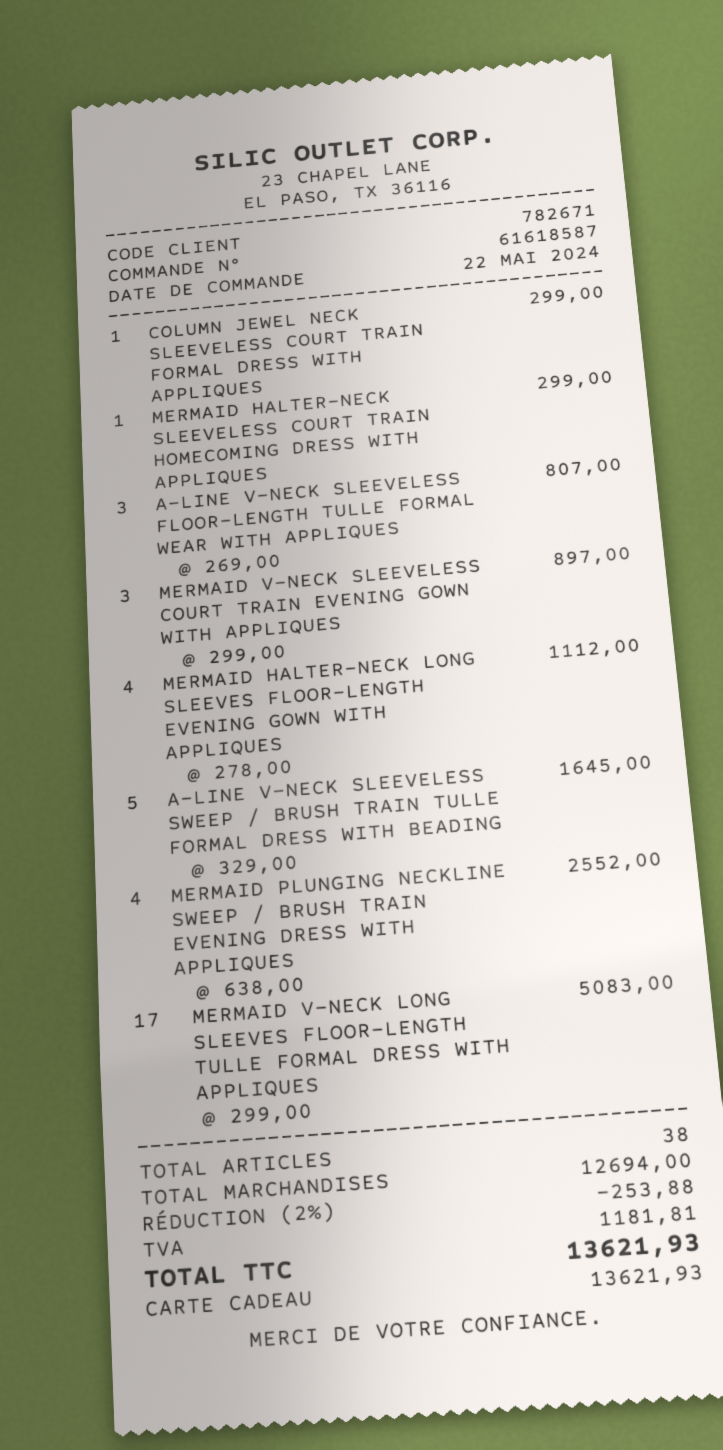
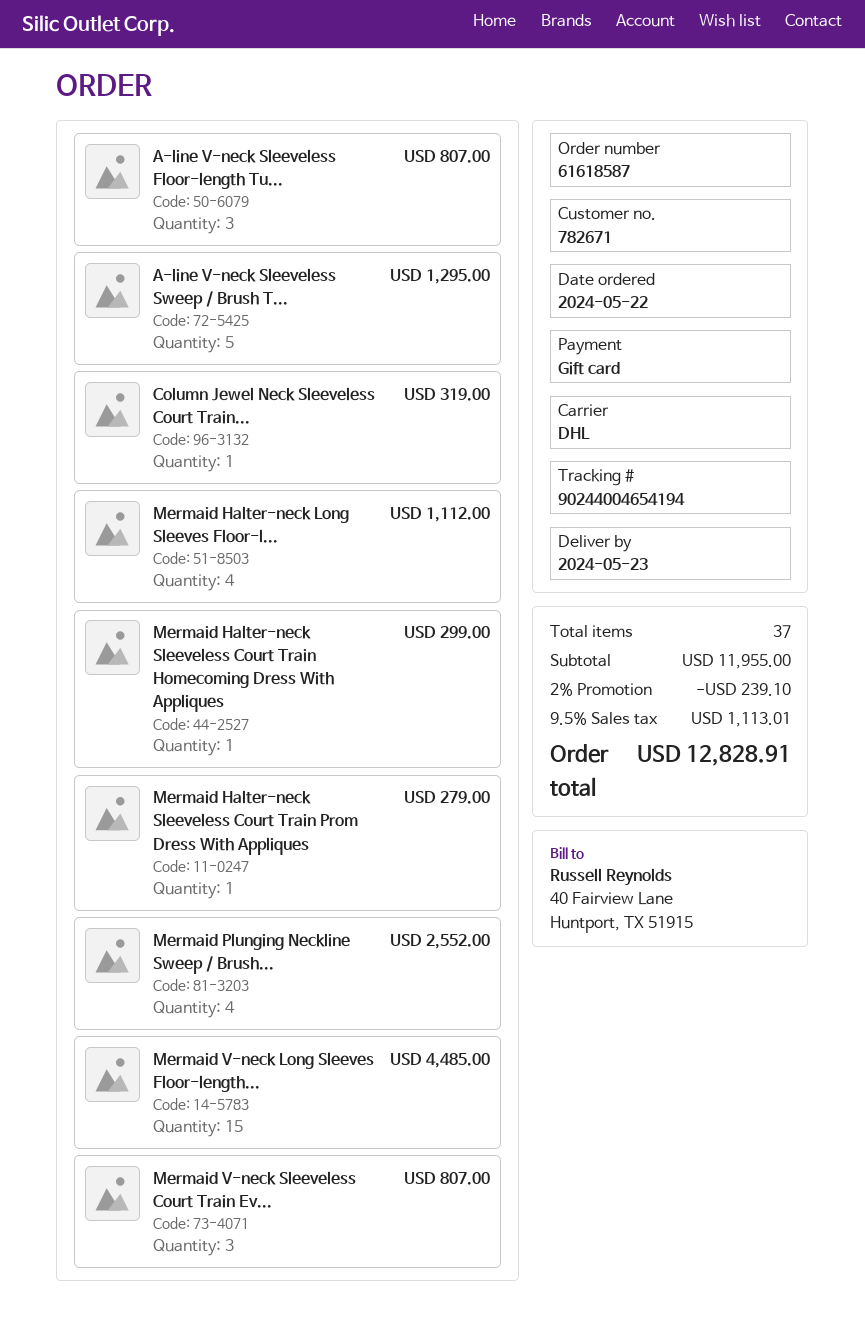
COLUMN JEWEL NECK SLEEVELESS COURT TRAIN FORMAL DRESS WITH APPLIQUES: 1 for 299.00 -> 1 for 319.00
MERMAID V-NECK SLEEVELESS COURT TRAIN EVENING GOWN WITH APPLIQUES: 3 for 897.00 -> 3 for 807.00
A-LINE V-NECK SLEEVELESS SWEEP / BRUSH TRAIN TULLE FORMAL DRESS WITH BEADING: 5 for 1645.00 -> 5 for 1295.00
MERMAID V-NECK LONG SLEEVES FLOOR-LENGTH TULLE FORMAL DRESS WITH APPLIQUES: 17 for 5083.00 -> 15 for 4485.00
Mermaid Halter-neck Sleeveless Court Train Prom Dress With Appliques: none -> 1 for 279.00
total quantity: 38 -> 37
subtotal: 12694.00 -> 11955.00
discount: 2% = 253.88 -> 2% = 239.10
tax: 1181.81 -> 1113.01
total: 13621.93 -> 12828.91

